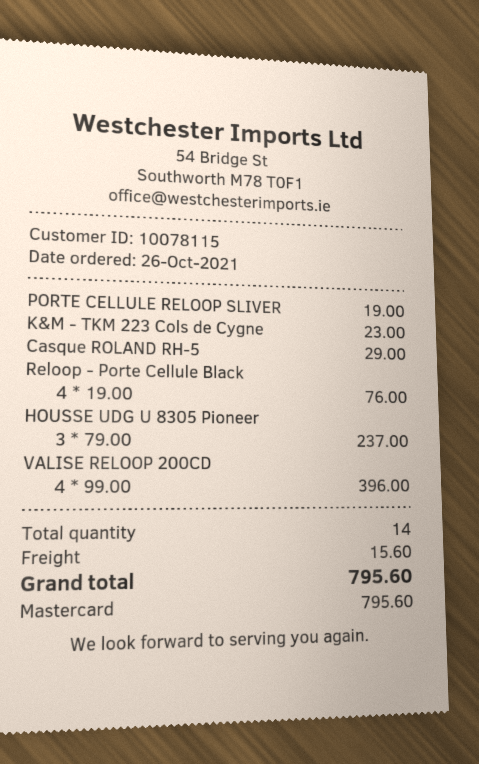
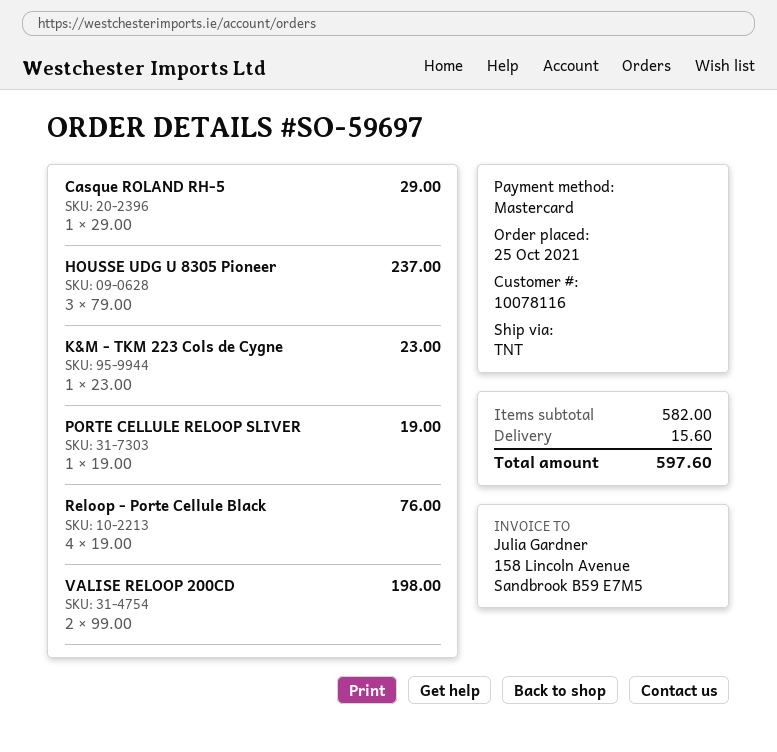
order date: 2021-10-26 -> 2021-10-25
customer number: 10078115 -> 10078116
VALISE RELOOP 200CD: 4 x 99.00 = 396.00 -> 2 x 99.00 = 198.00
total: 795.60 -> 597.60

